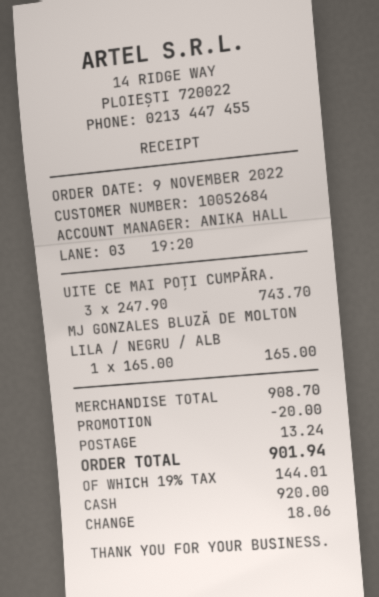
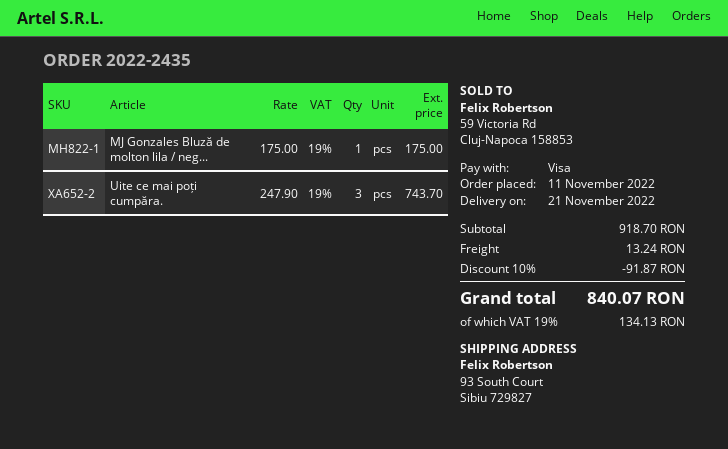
order date: 2022-11-09 -> 2022-11-11
payment method: cash -> Visa
MJ GONZALES BLUZĂ DE MOLTON LILA / NEGRU / ALB: 1 x 165.00 = 165.00 -> 1 x 175.00 = 175.00
subtotal: 908.70 -> 918.70
discount: 20.00 -> 91.87
tax: 19% = 144.01 -> 19% = 134.13
total: 901.94 -> 840.07

